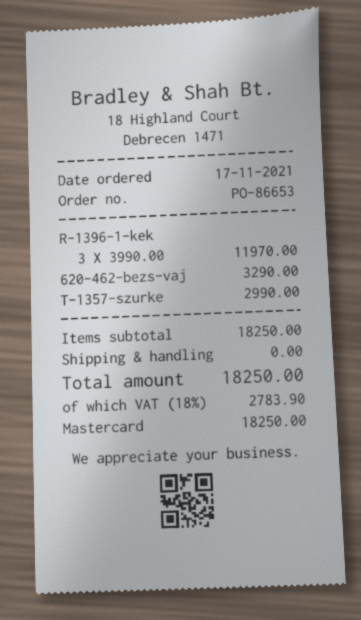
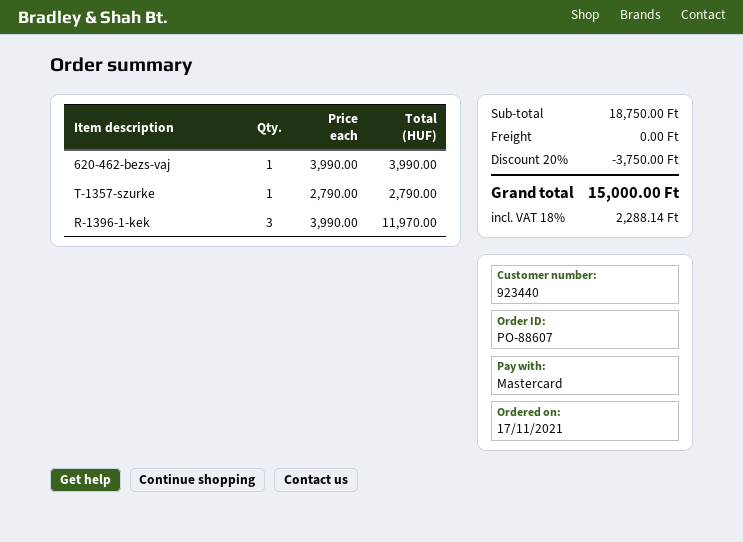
order number: PO-86653 -> PO-88607
620-462-bezs-vaj: 1 x 3290.00 = 3290.00 -> 1 x 3990.00 = 3990.00
T-1357-szurke: 1 x 2990.00 = 2990.00 -> 1 x 2790.00 = 2790.00
subtotal: 18250.00 -> 18750.00
discount: none -> 20% = 3750.00
tax: 18% = 2783.90 -> 18% = 2288.14
total: 18250.00 -> 15000.00

